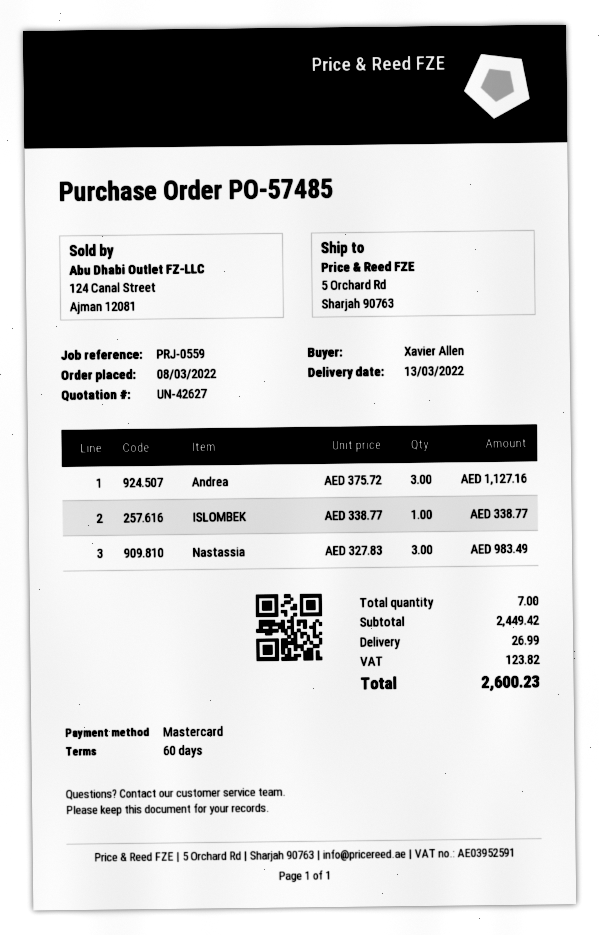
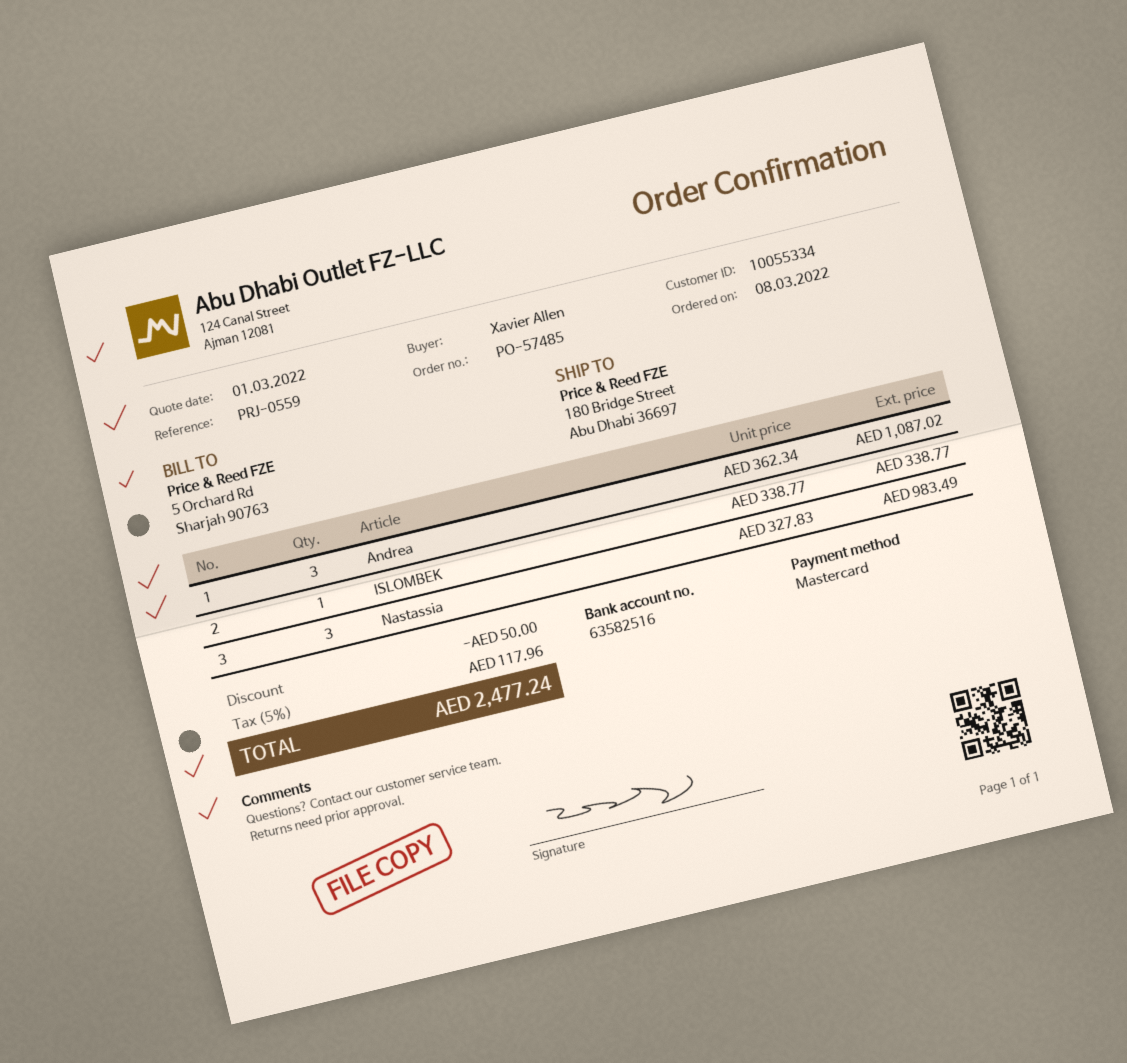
ship to: 5 Orchard Rd, Sharjah 90763 -> 180 Bridge Street, Abu Dhabi 36697
Andrea: 3 x 375.72 = 1127.16 -> 3 x 362.34 = 1087.02
discount: none -> 50.00
shipping: 26.99 -> none
tax: 123.82 -> 117.96
total: 2600.23 -> 2477.24

